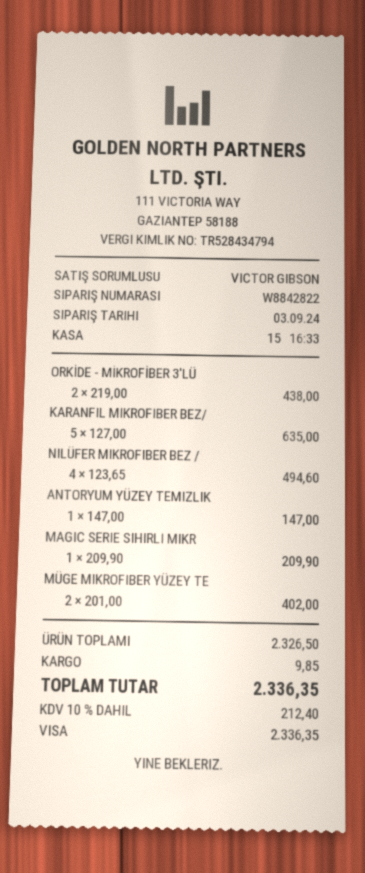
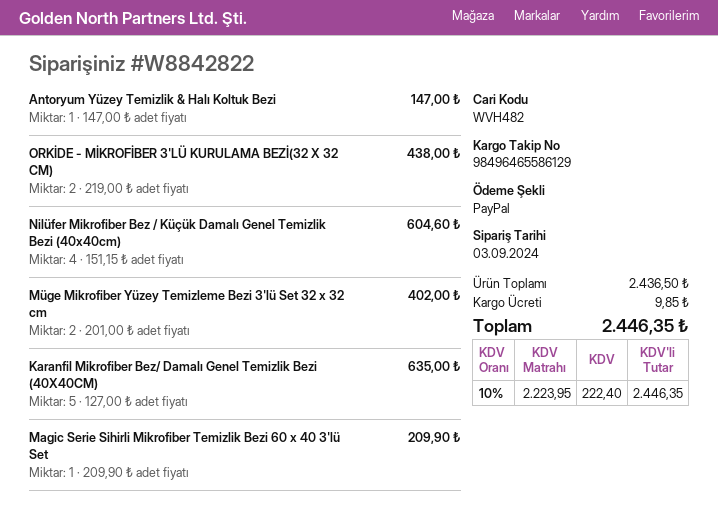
payment method: Visa -> PayPal
NILÜFER MIKROFIBER BEZ /: 4 x 123.65 = 494.60 -> 4 x 151.15 = 604.60
subtotal: 2326.50 -> 2436.50
tax: 10% = 212.40 -> 10% = 222.40
total: 2336.35 -> 2446.35

